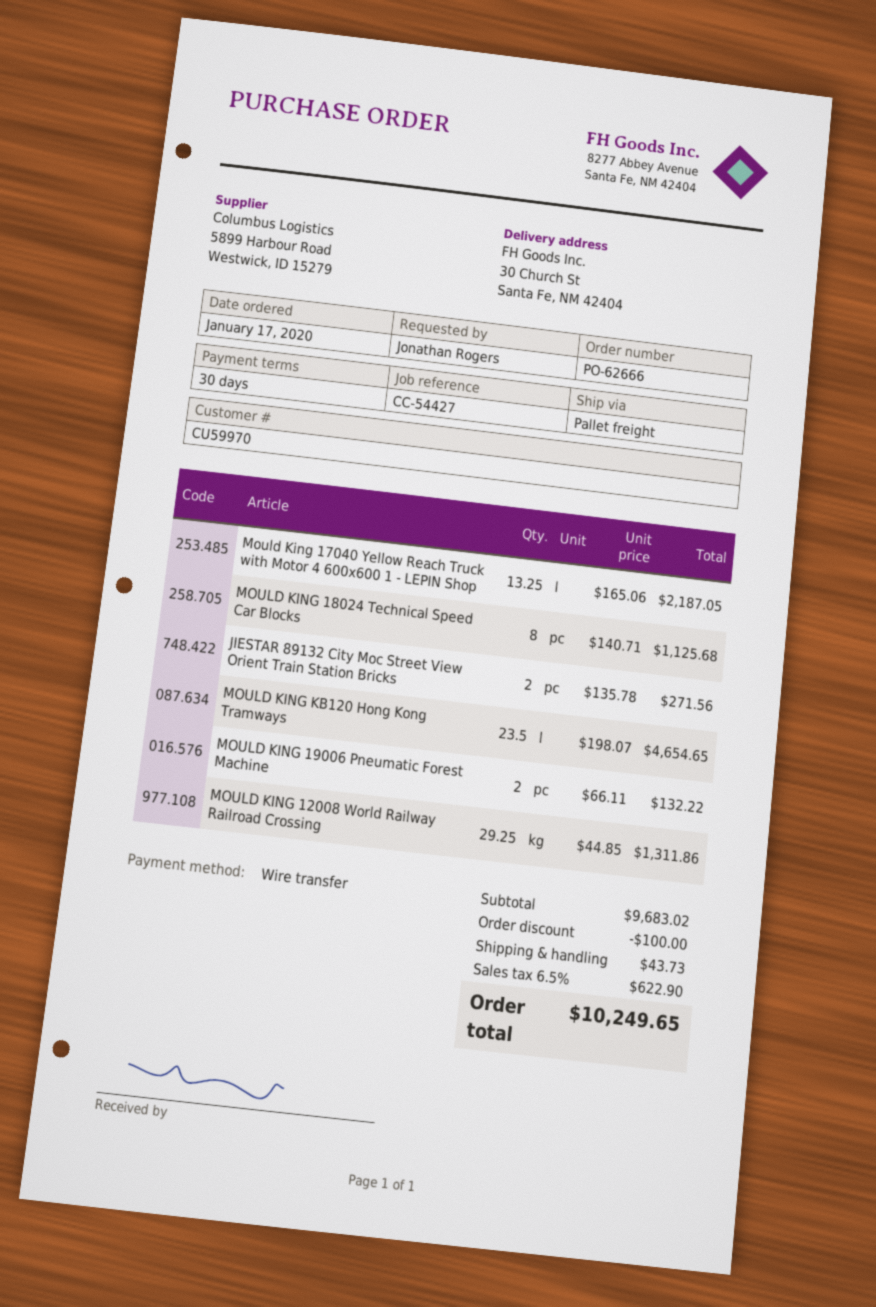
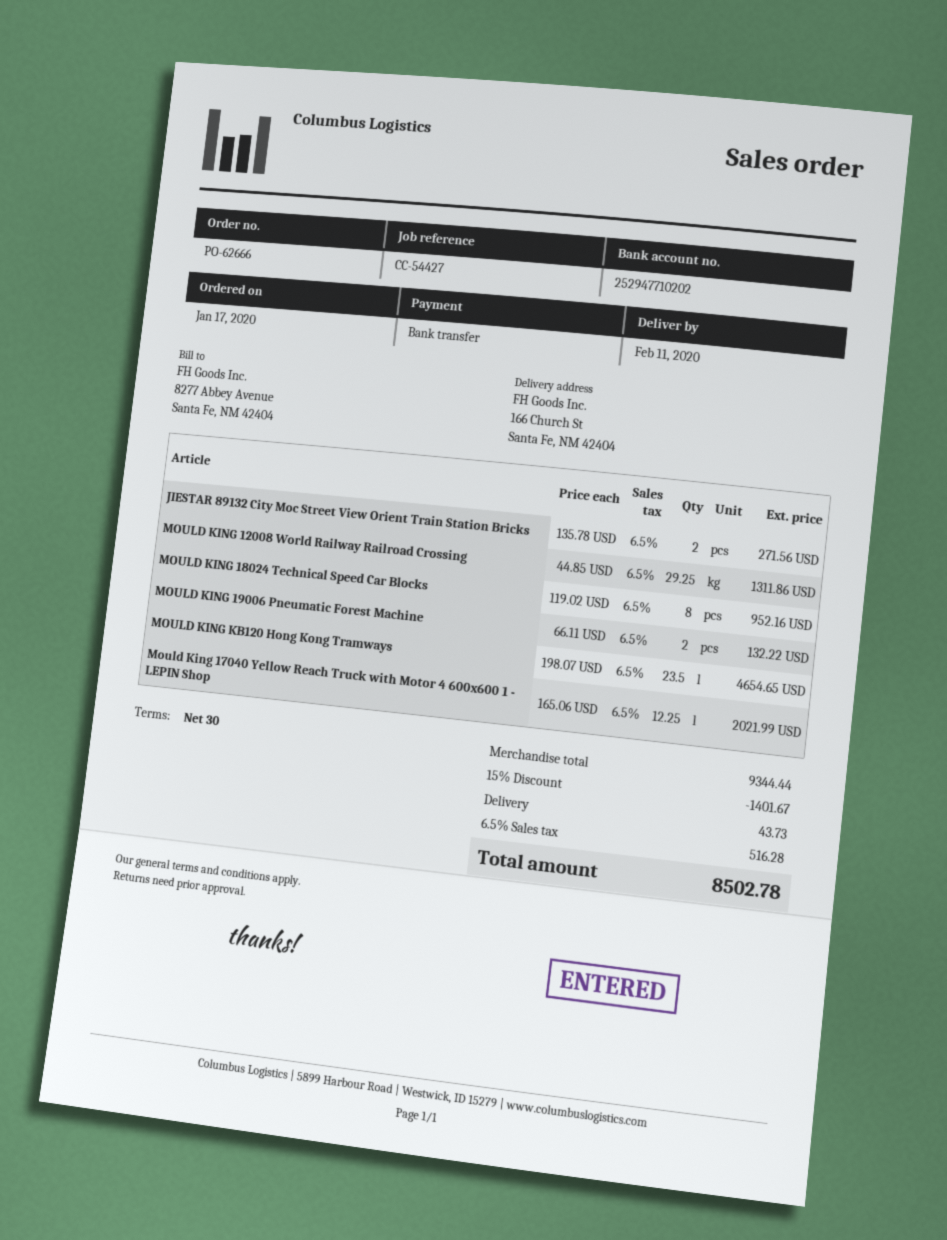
ship to: 30 Church St, Santa Fe, NM 42404 -> 166 Church St, Santa Fe, NM 42404
Mould King 17040 Yellow Reach Truck with Motor 4 600x600 1 - LEPIN Shop: 13.25 x 165.06 = 2187.05 -> 12.25 x 165.06 = 2021.99
MOULD KING 18024 Technical Speed Car Blocks: 8 x 140.71 = 1125.68 -> 8 x 119.02 = 952.16
subtotal: 9683.02 -> 9344.44
discount: 100.00 -> 1401.67
tax: 6.5% = 622.90 -> 6.5% = 516.28
total: 10249.65 -> 8502.78

